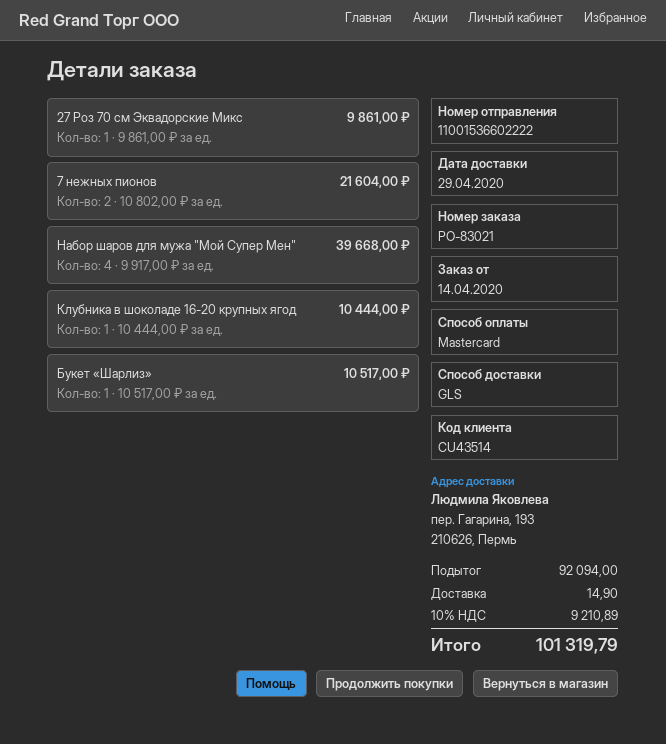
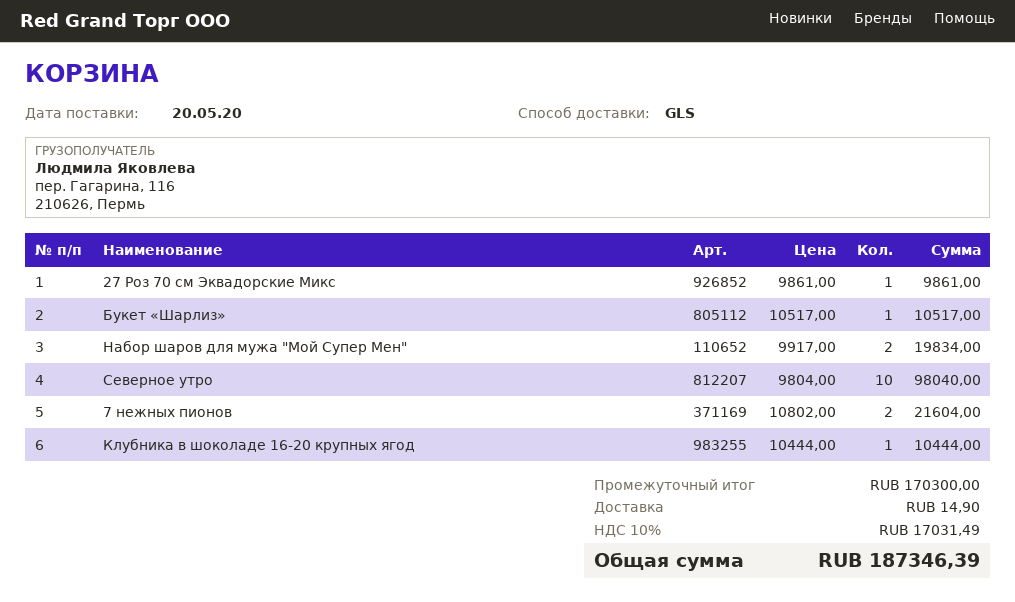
delivery date: 2020-04-29 -> 2020-05-20
ship to: пер. Гагарина, 193, 210626, Пермь -> пер. Гагарина, 116, 210626, Пермь
Набор шаров для мужа "Мой Супер Мен": 4 x 9917.00 = 39668.00 -> 2 x 9917.00 = 19834.00
Северное утро: none -> 10 x 9804.00 = 98040.00
subtotal: 92094.00 -> 170300.00
tax: 10% = 9210.89 -> 10% = 17031.49
total: 101319.79 -> 187346.39

